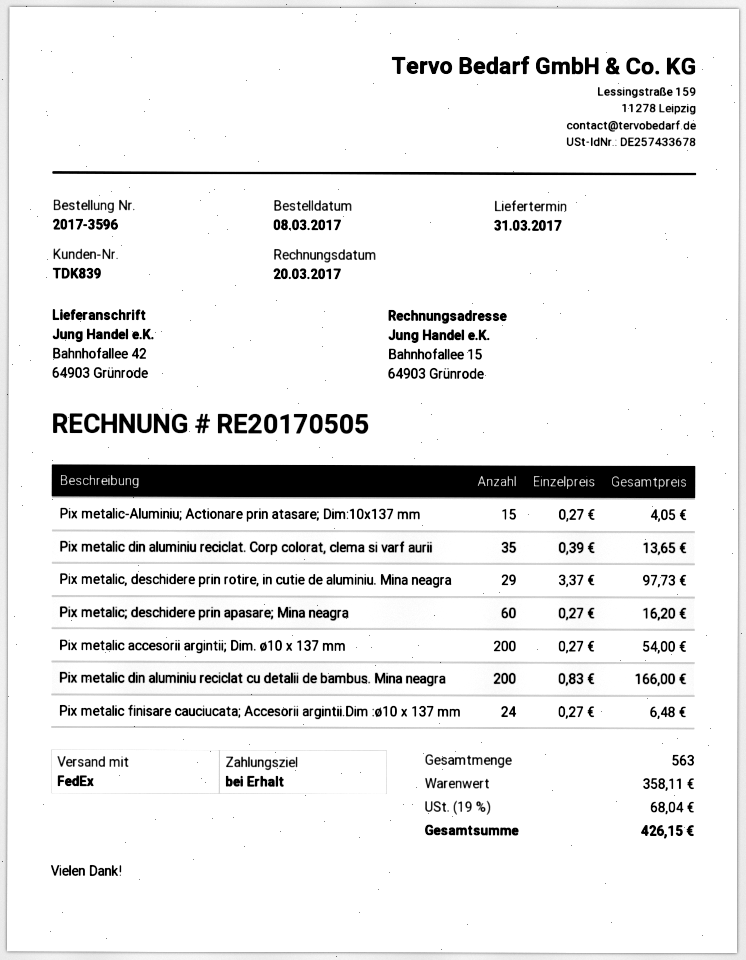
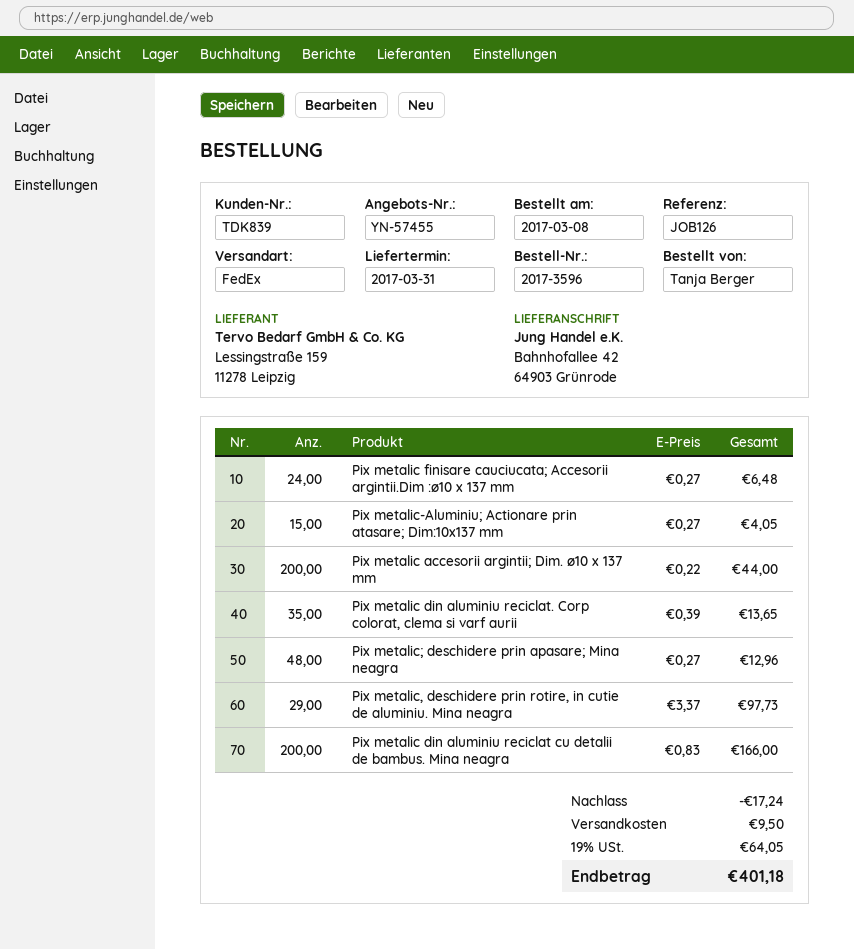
Pix metalic; deschidere prin apasare; Mina neagra: 60 x 0.27 = 16.20 -> 48 x 0.27 = 12.96
Pix metalic accesorii argintii; Dim. ø10 x 137 mm: 200 x 0.27 = 54.00 -> 200 x 0.22 = 44.00
discount: none -> 17.24
shipping: none -> 9.50
tax: 19% = 68.04 -> 19% = 64.05
total: 426.15 -> 401.18

